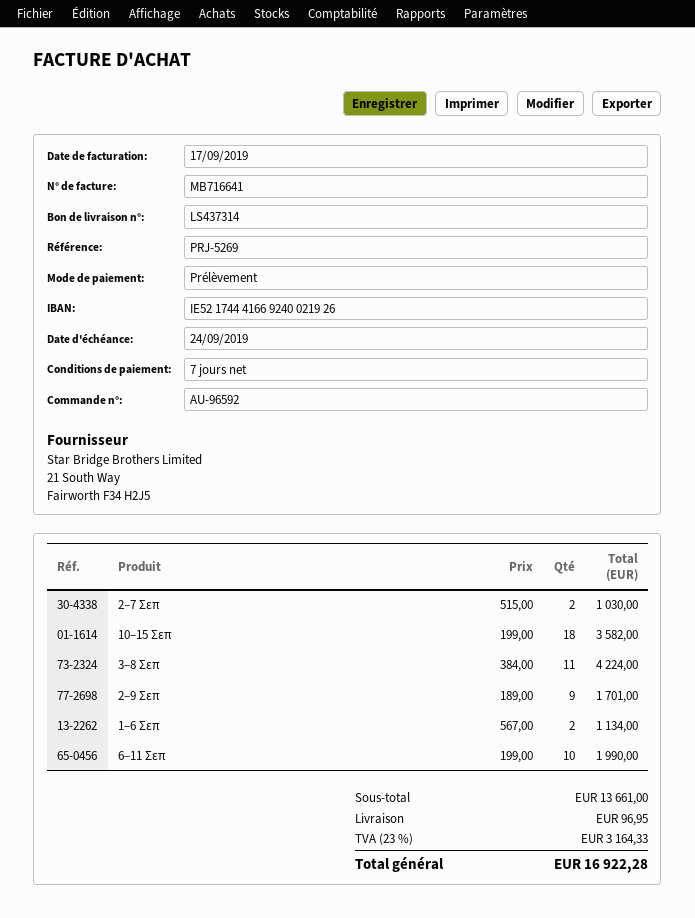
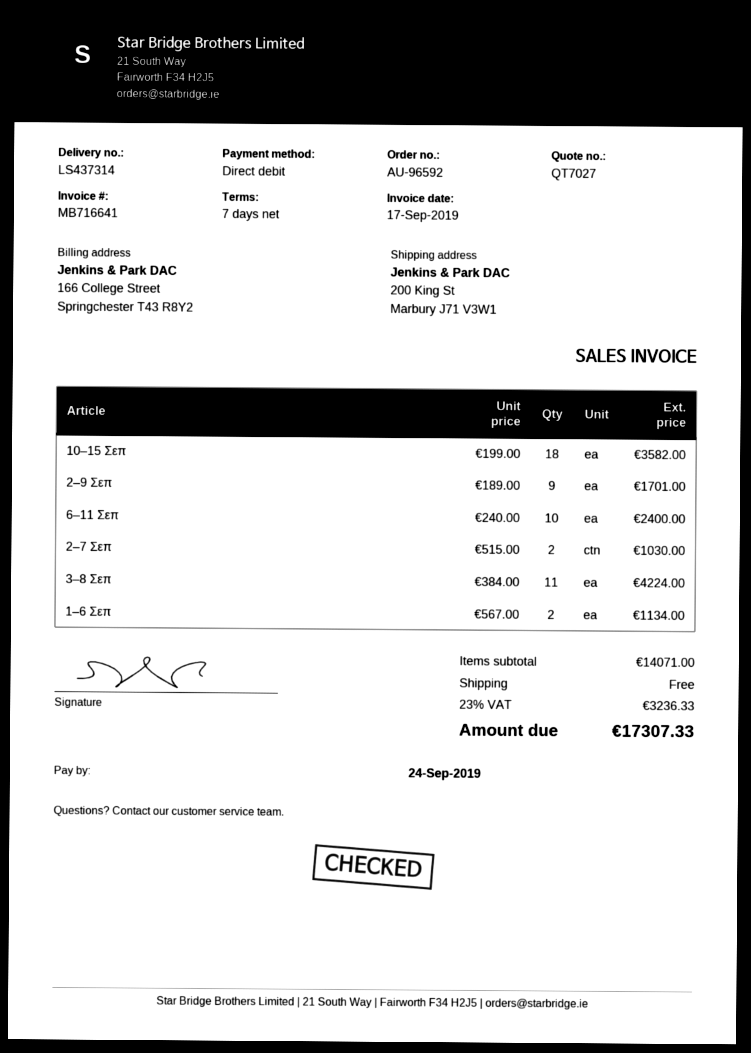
6–11 Σεπ: 10 x 199.00 = 1990.00 -> 10 x 240.00 = 2400.00
subtotal: 13661.00 -> 14071.00
shipping: 96.95 -> 0.00
tax: 23% = 3164.33 -> 23% = 3236.33
total: 16922.28 -> 17307.33

